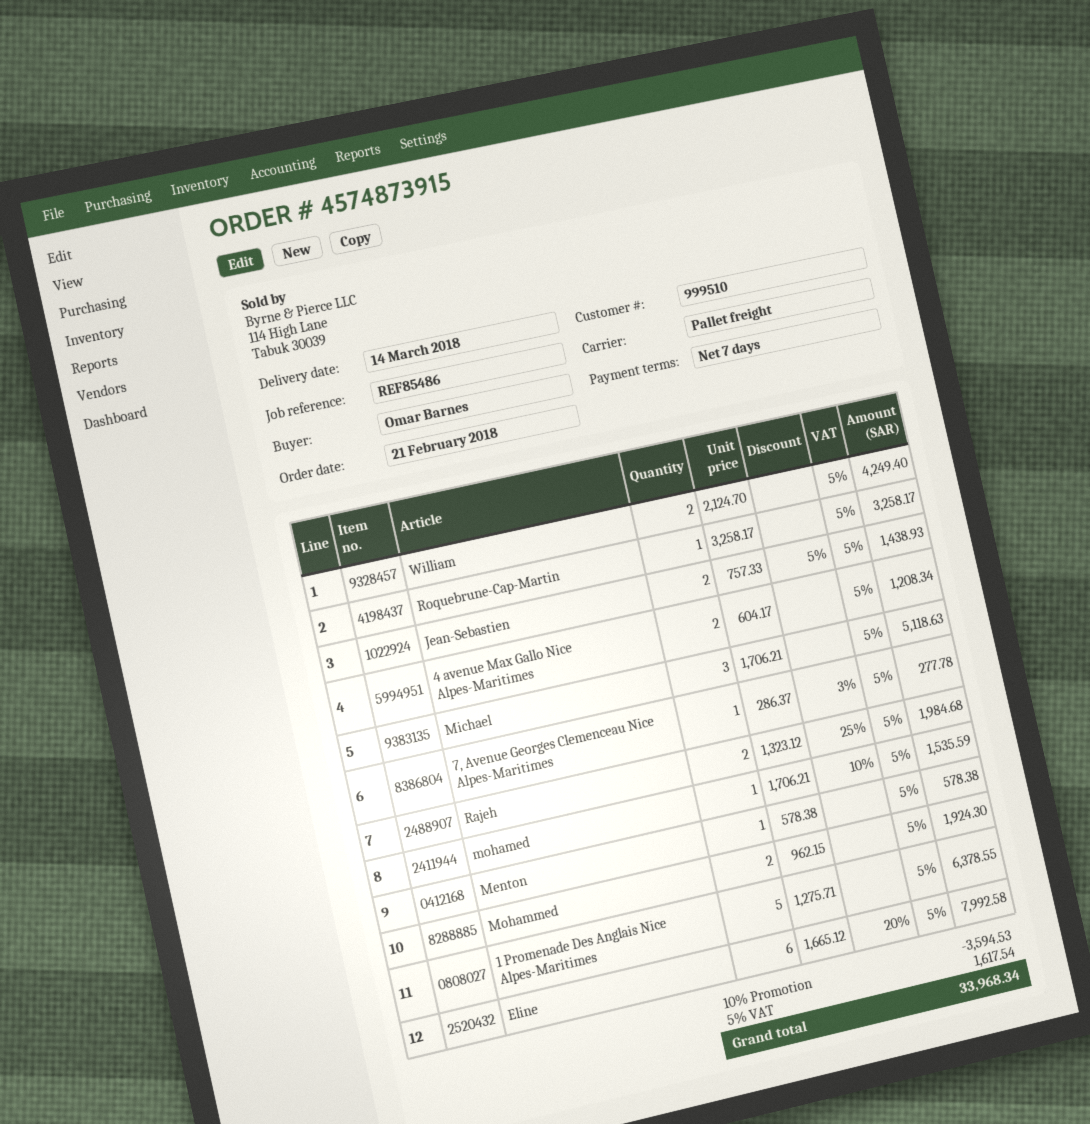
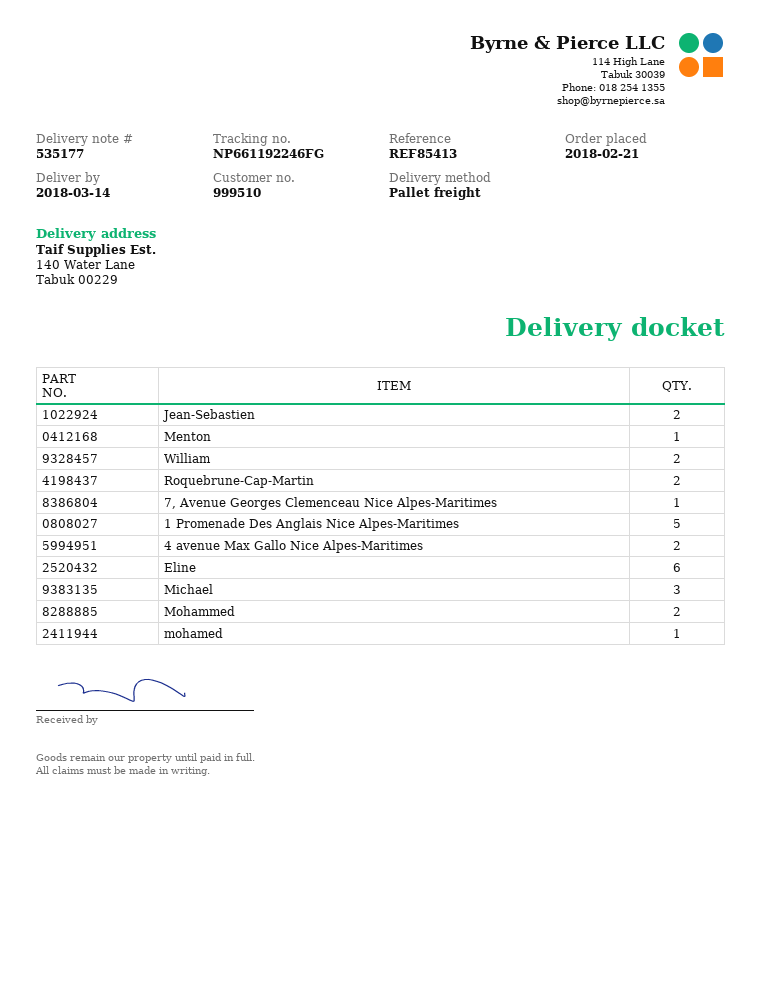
reference: REF85486 -> REF85413
Roquebrune-Cap-Martin: 1 -> 2
Rajeh: 2 -> none

